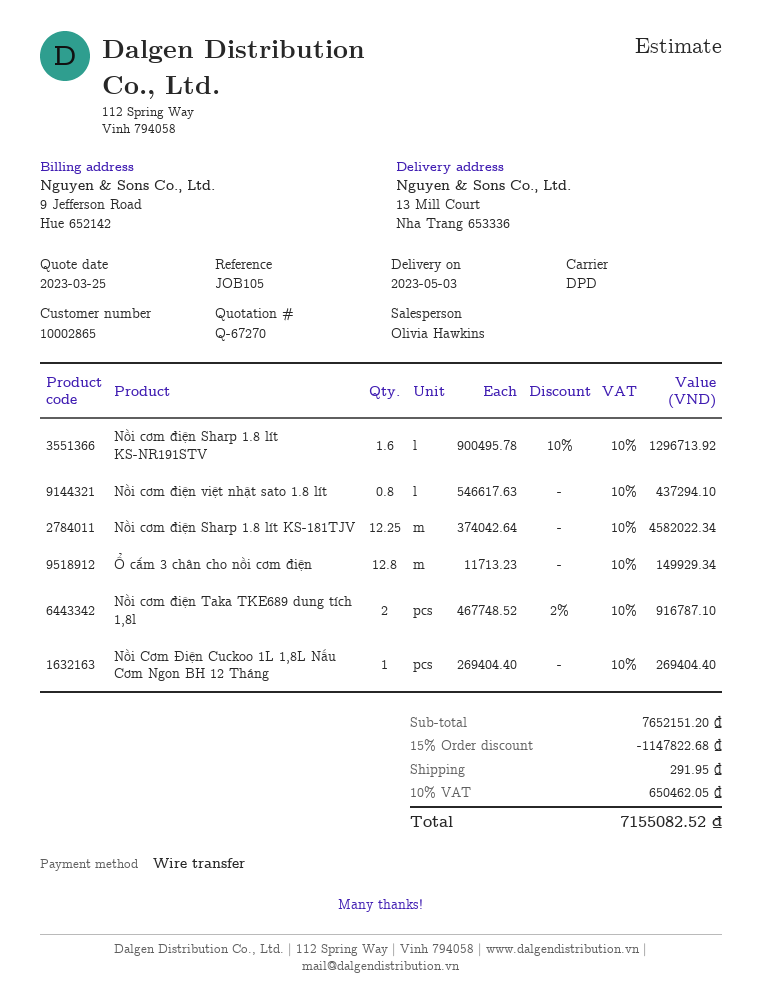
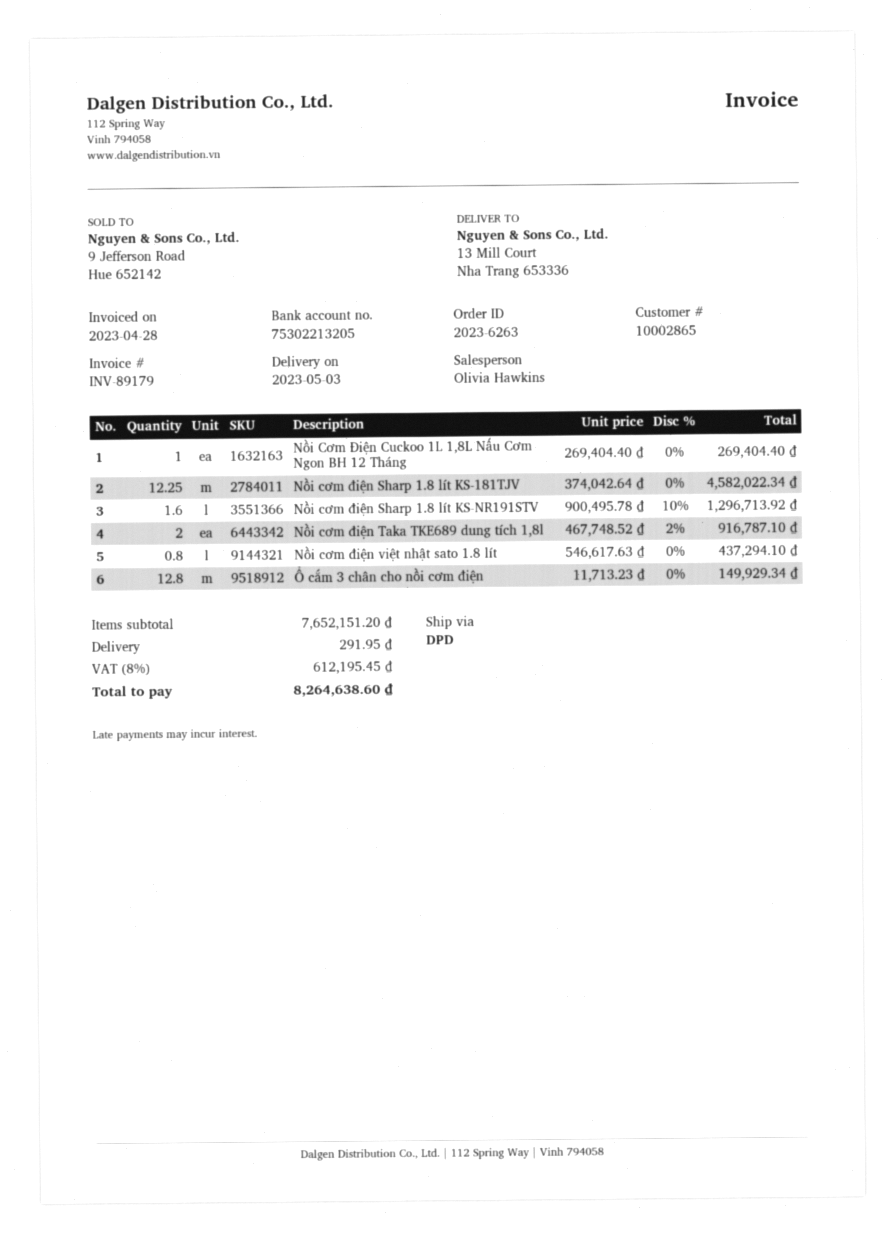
discount: 15% = 1147822.68 -> none
tax: 10% = 650462.05 -> 8% = 612195.45
total: 7155082.52 -> 8264638.60

